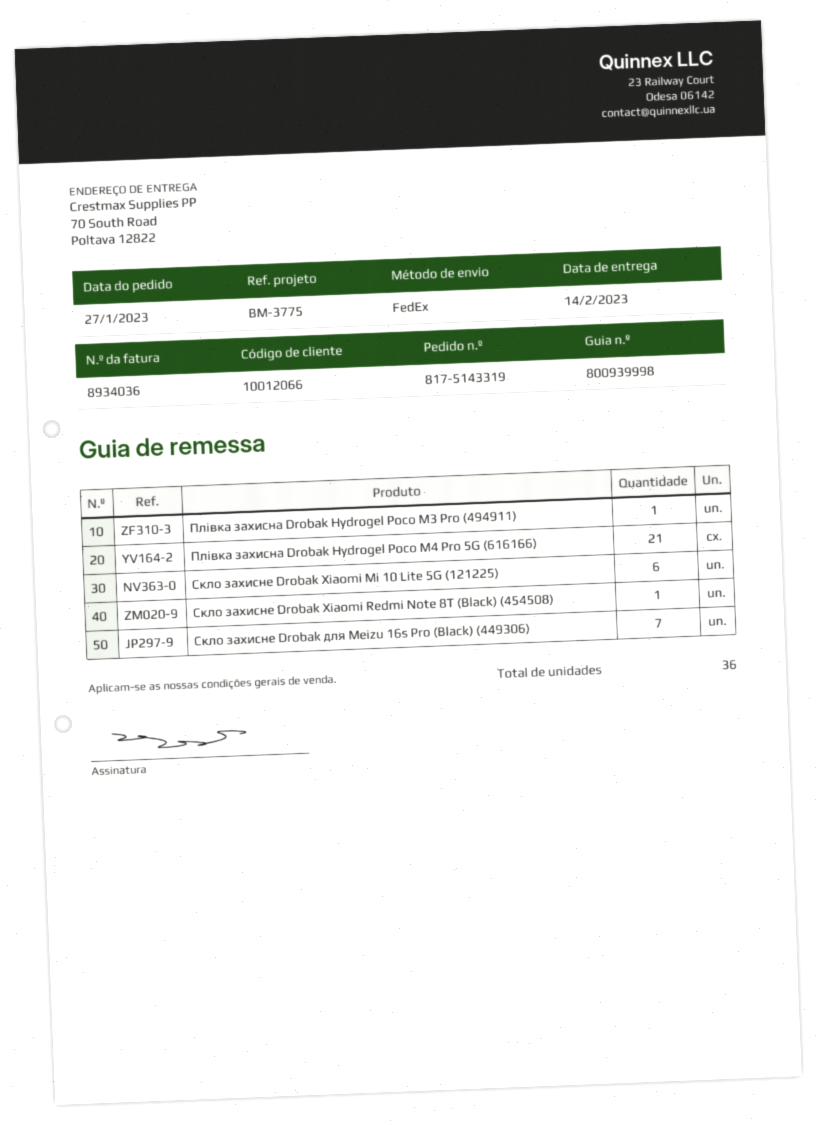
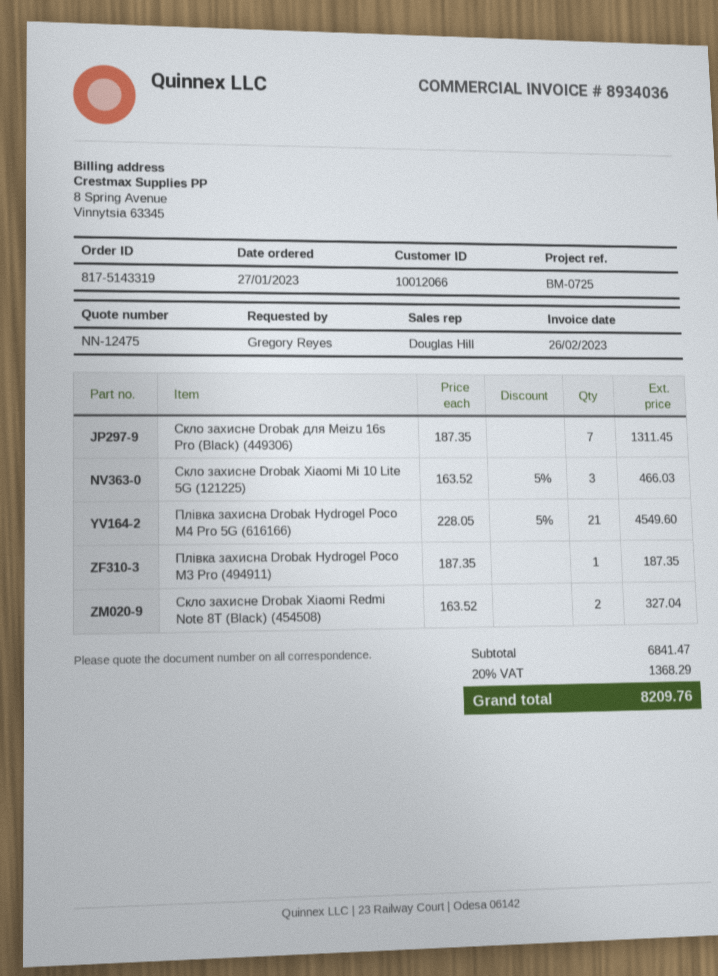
reference: BM-3775 -> BM-0725
Скло захисне Drobak Xiaomi Mi 10 Lite 5G (121225): 6 -> 3
Скло захисне Drobak Xiaomi Redmi Note 8T (Black) (454508): 1 -> 2

